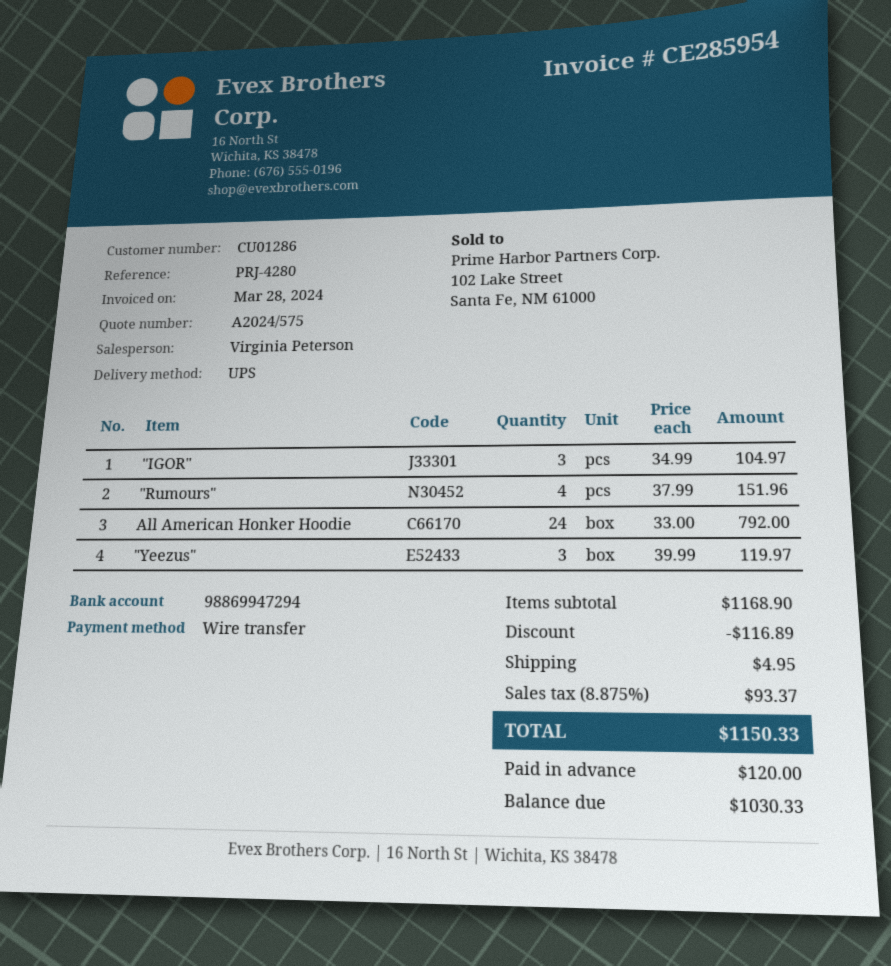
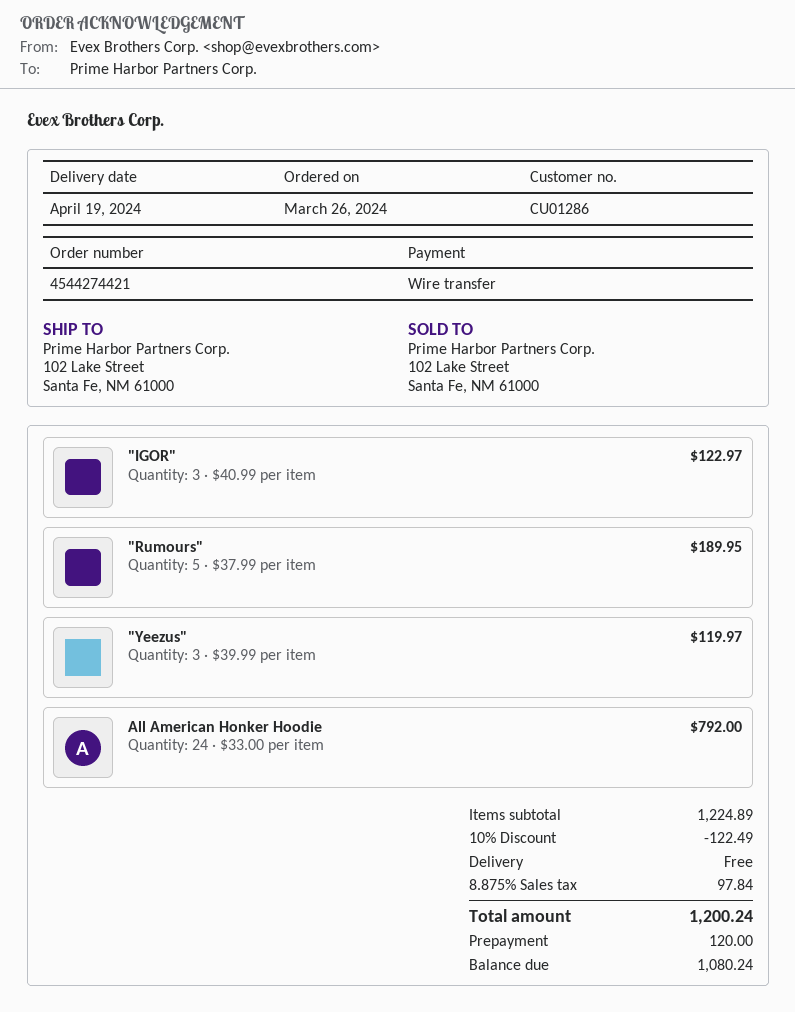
"IGOR": 3 x 34.99 = 104.97 -> 3 x 40.99 = 122.97
"Rumours": 4 x 37.99 = 151.96 -> 5 x 37.99 = 189.95
subtotal: 1168.90 -> 1224.89
discount: 116.89 -> 122.49
shipping: 4.95 -> 0.00
tax: 8.875% = 93.37 -> 8.875% = 97.84
total: 1150.33 -> 1200.24
balance: 1030.33 -> 1080.24

